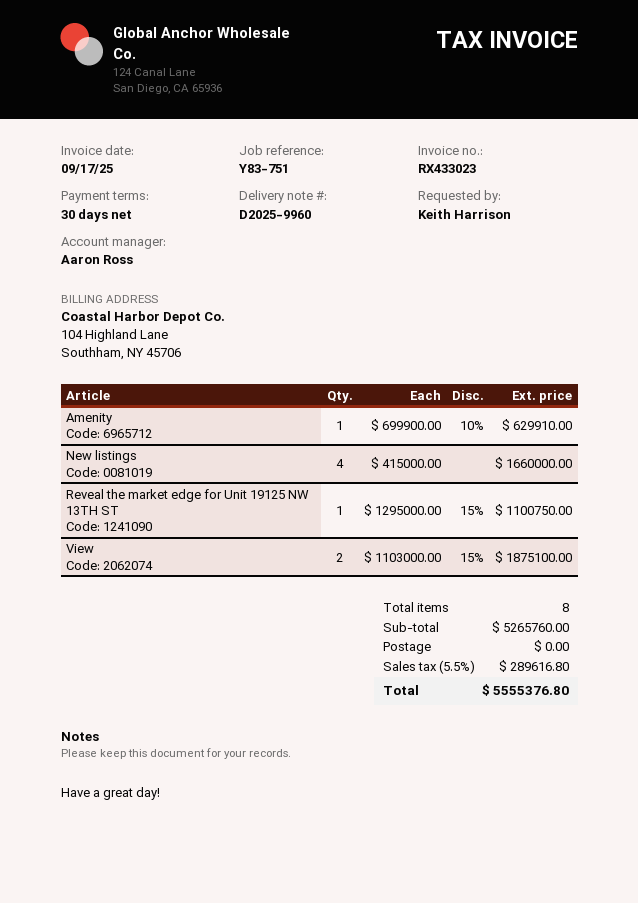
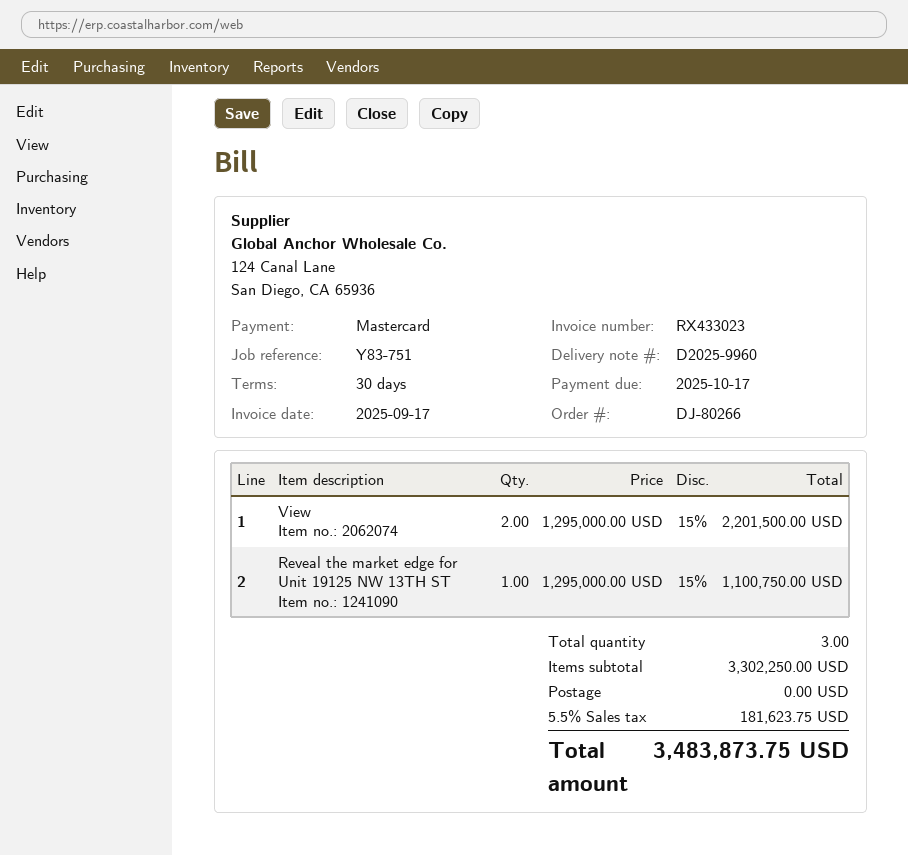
Amenity: 1 x 699900.00 - 10% = 629910.00 -> none
New listings: 4 x 415000.00 = 1660000.00 -> none
View: 2 x 1103000.00 - 15% = 1875100.00 -> 2 x 1295000.00 - 15% = 2201500.00
total quantity: 8 -> 3
subtotal: 5265760.00 -> 3302250.00
tax: 5.5% = 289616.80 -> 5.5% = 181623.75
total: 5555376.80 -> 3483873.75

